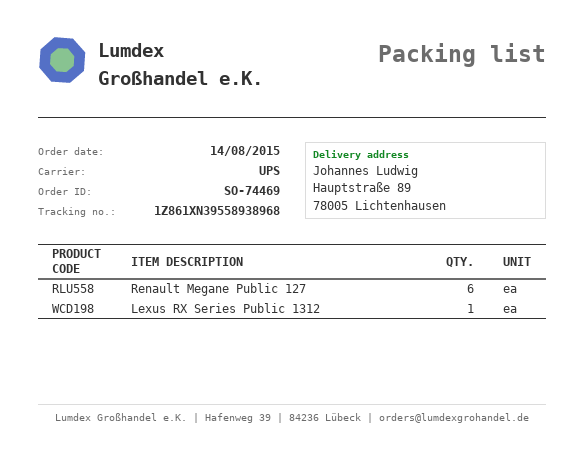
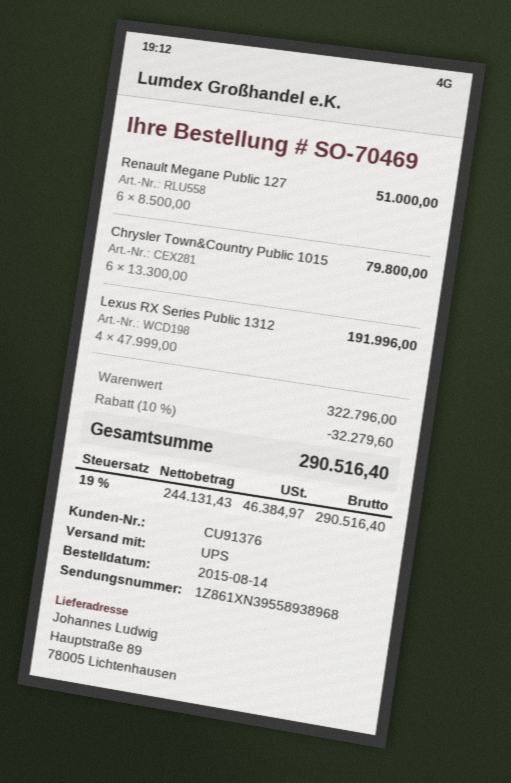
order number: SO-74469 -> SO-70469
Lexus RX Series Public 1312: 1 -> 4
Chrysler Town&Country Public 1015: none -> 6

